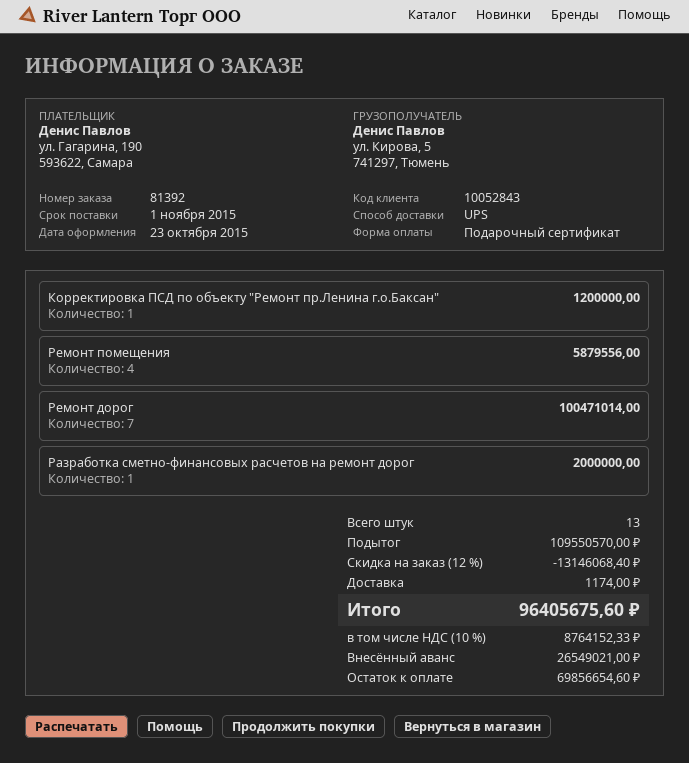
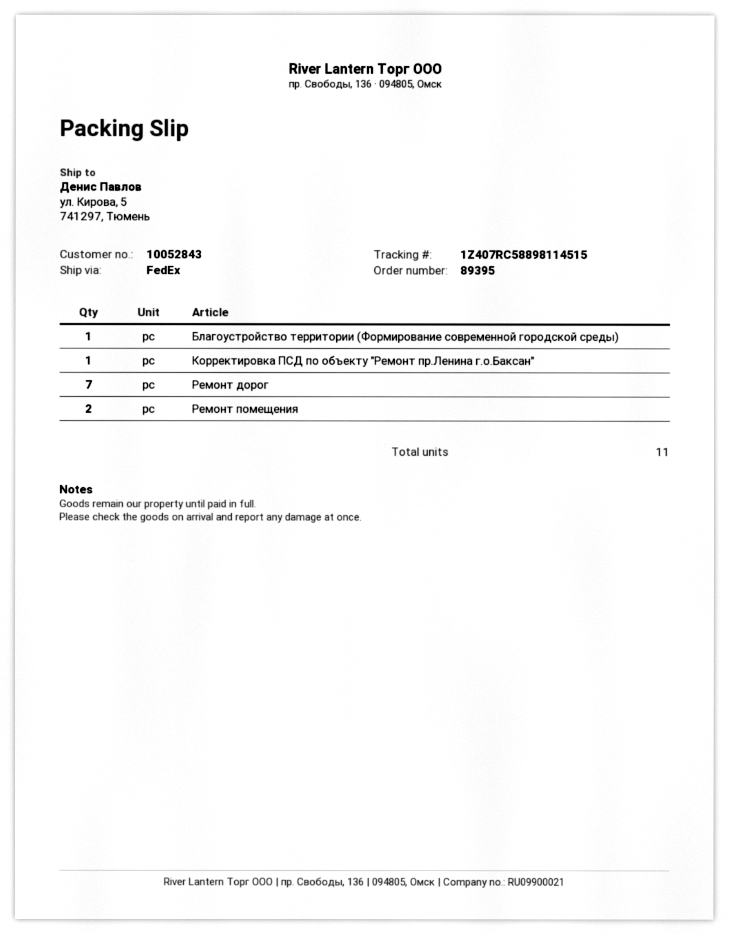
order number: 81392 -> 89395
shipping method: UPS -> FedEx
Ремонт помещения: 4 -> 2
Разработка сметно-финансовых расчетов на ремонт дорог: 1 -> none
Благоустройство территории (Формирование современной городской среды): none -> 1
total quantity: 13 -> 11

